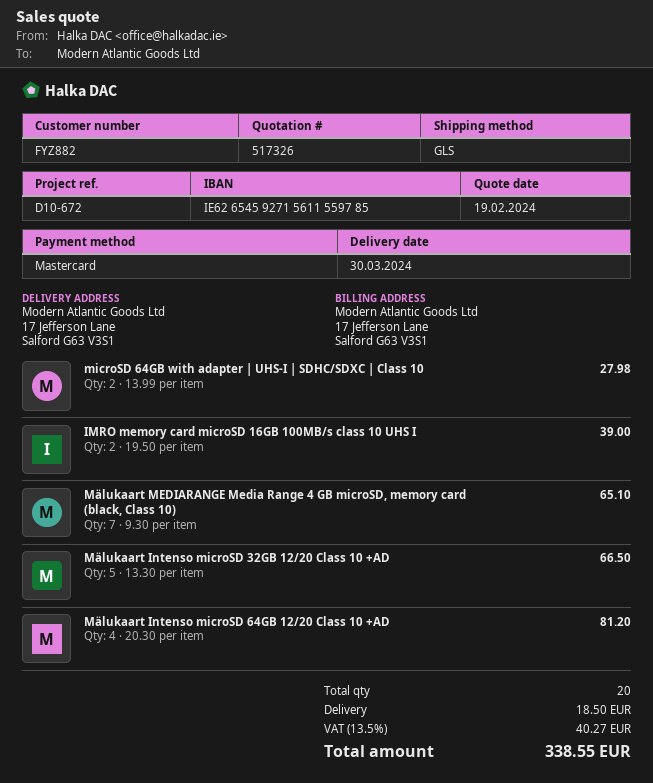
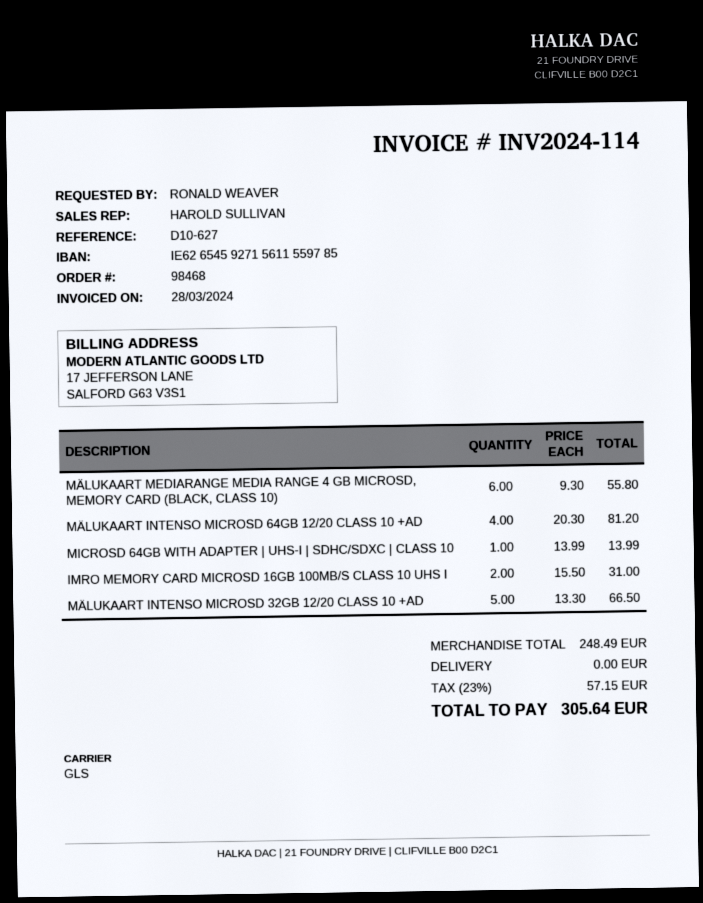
reference: D10-672 -> D10-627
microSD 64GB with adapter | UHS-I | SDHC/SDXC | Class 10: 2 x 13.99 = 27.98 -> 1 x 13.99 = 13.99
IMRO memory card microSD 16GB 100MB/s class 10 UHS I: 2 x 19.50 = 39.00 -> 2 x 15.50 = 31.00
Mälukaart MEDIARANGE Media Range 4 GB microSD, memory card (black, Class 10): 7 x 9.30 = 65.10 -> 6 x 9.30 = 55.80
shipping: 18.50 -> 0.00
tax: 13.5% = 40.27 -> 23% = 57.15
total: 338.55 -> 305.64

